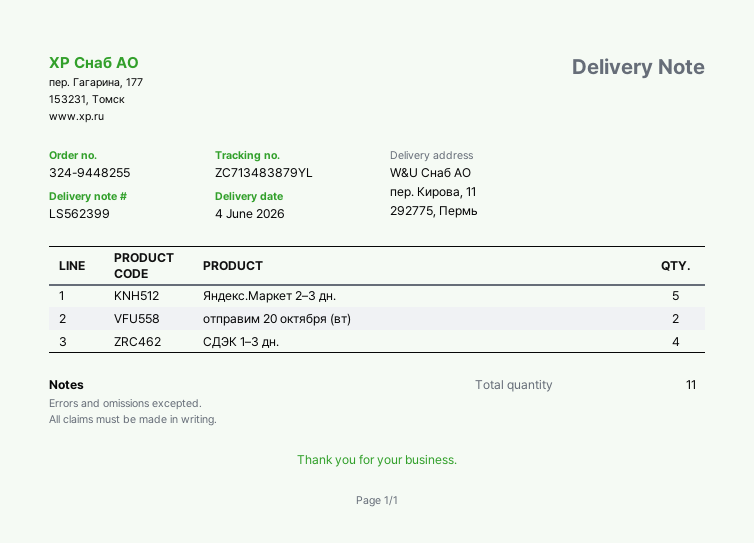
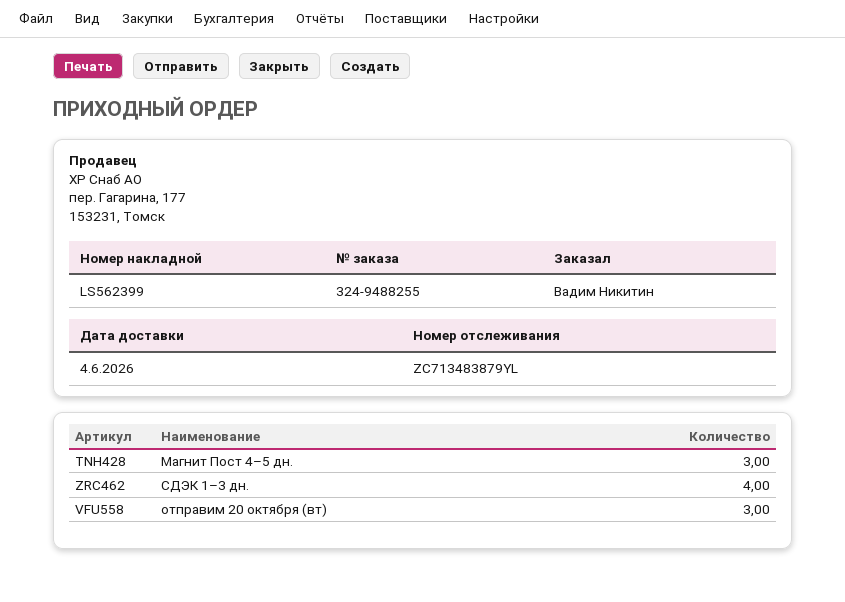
order number: 324-9448255 -> 324-9488255
Яндекс.Маркет 2–3 дн.: 5 -> none
отправим 20 октября (вт): 2 -> 3
Магнит Пост 4–5 дн.: none -> 3

